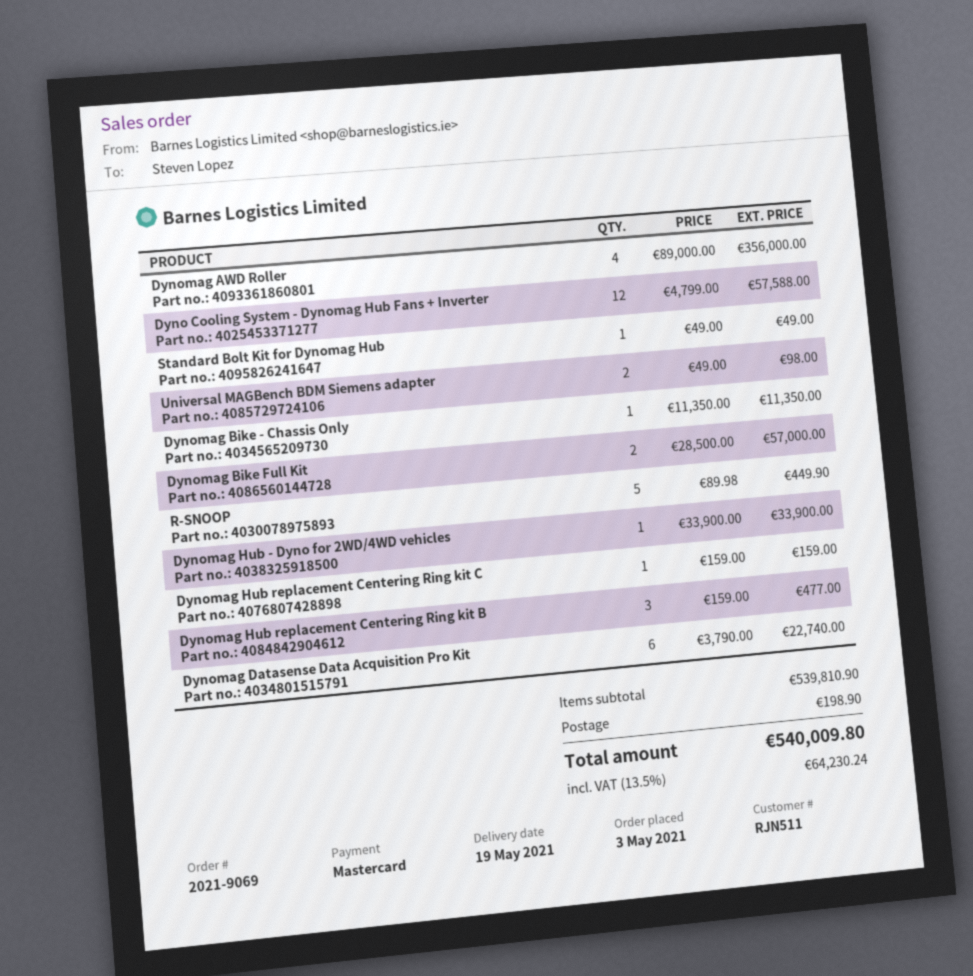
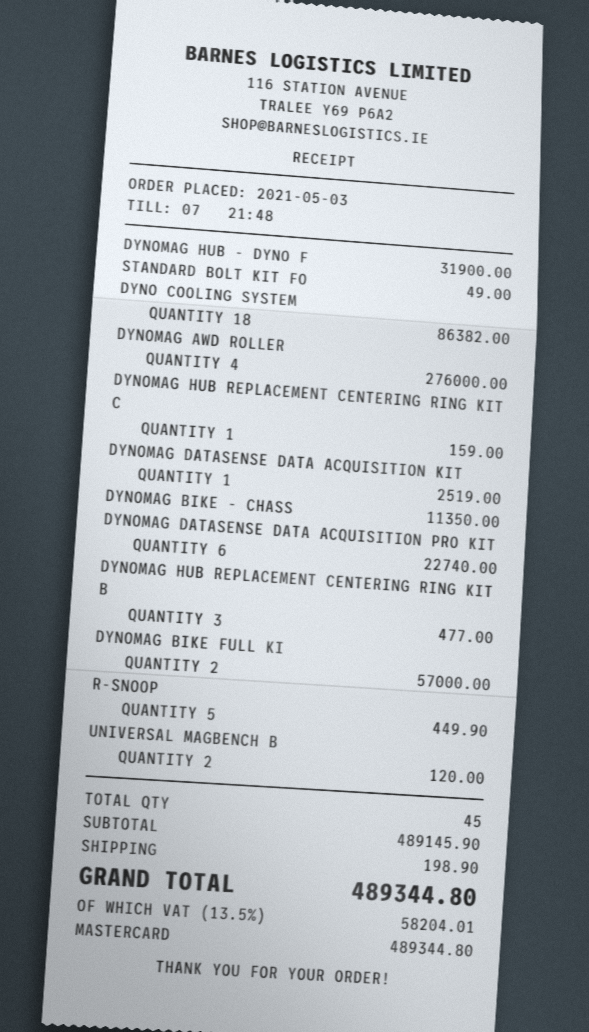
Dynomag AWD Roller: 4 for 356000.00 -> 4 for 276000.00
Dyno Cooling System - Dynomag Hub Fans + Inverter: 12 for 57588.00 -> 18 for 86382.00
Universal MAGBench BDM Siemens adapter: 2 for 98.00 -> 2 for 120.00
Dynomag Hub - Dyno for 2WD/4WD vehicles: 1 for 33900.00 -> 1 for 31900.00
DYNOMAG DATASENSE DATA ACQUISITION KIT: none -> 1 for 2519.00
subtotal: 539810.90 -> 489145.90
tax: 13.5% = 64230.24 -> 13.5% = 58204.01
total: 540009.80 -> 489344.80

